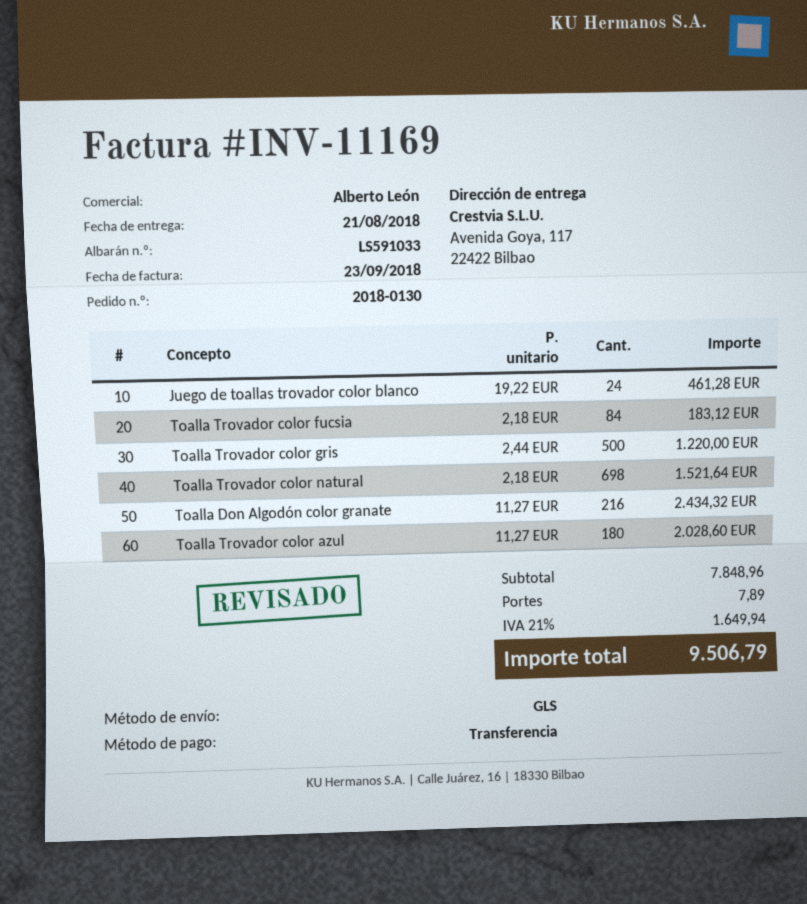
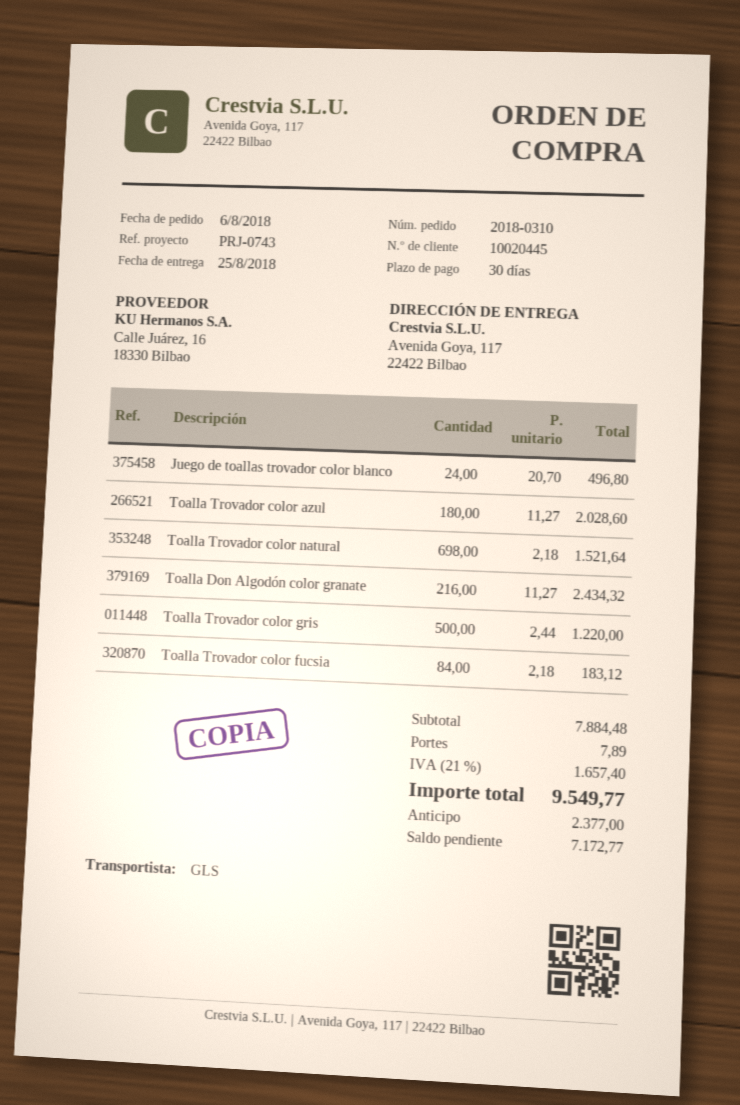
order number: 2018-0130 -> 2018-0310
delivery date: 2018-08-21 -> 2018-08-25
Juego de toallas trovador color blanco: 24 x 19.22 = 461.28 -> 24 x 20.70 = 496.80
subtotal: 7848.96 -> 7884.48
tax: 21% = 1649.94 -> 21% = 1657.40
total: 9506.79 -> 9549.77

